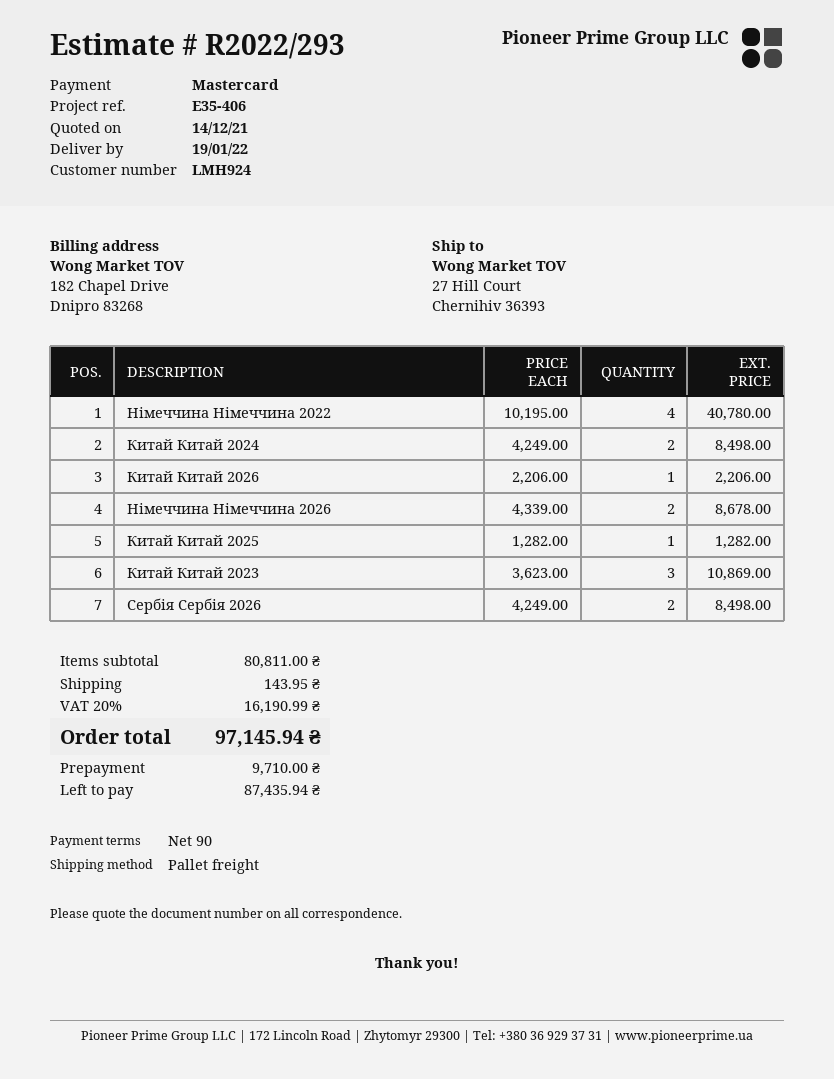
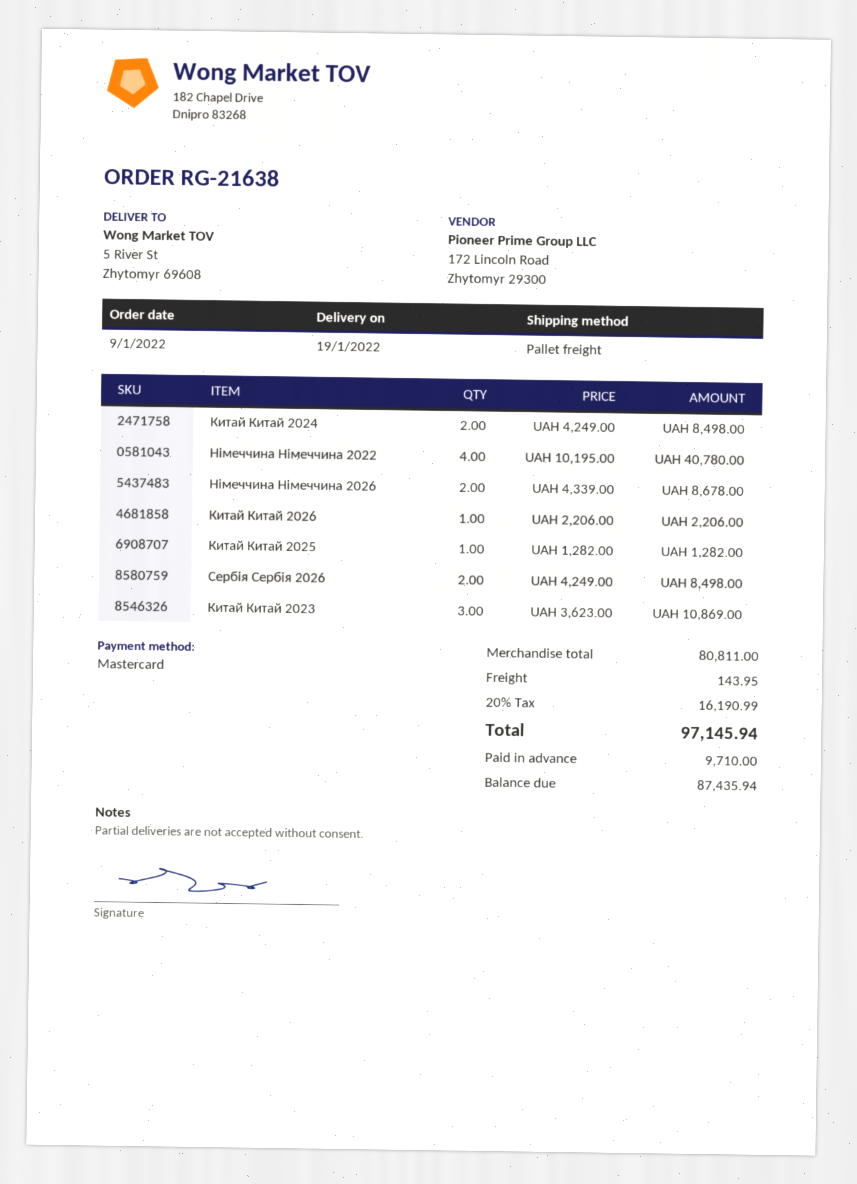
ship to: 27 Hill Court, Chernihiv 36393 -> 5 River St, Zhytomyr 69608

